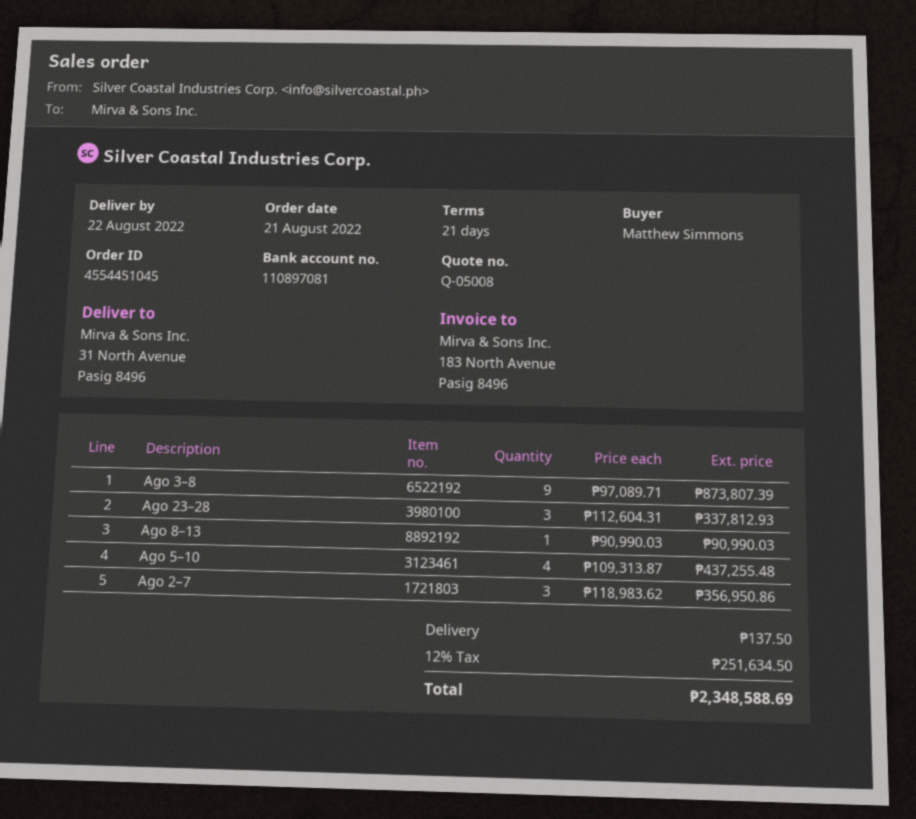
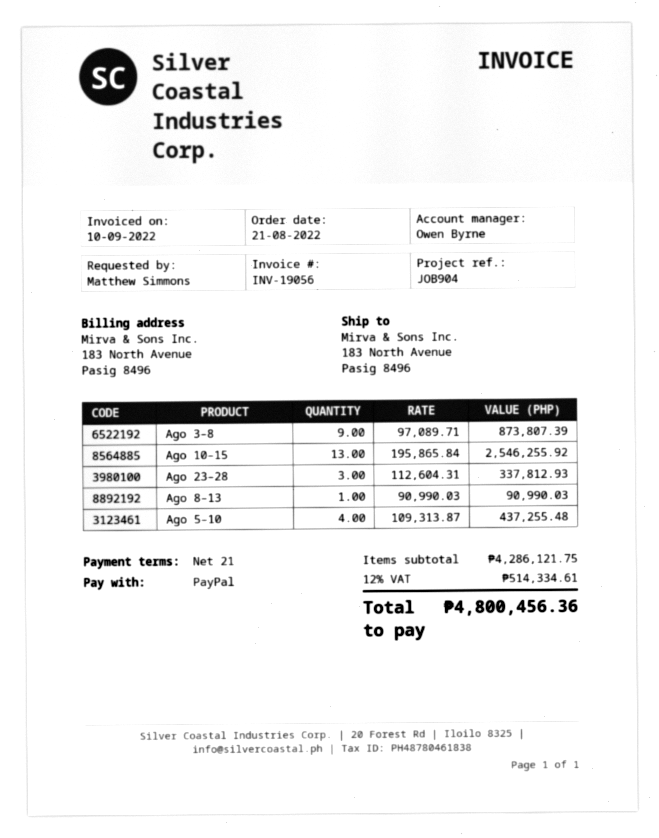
ship to: 31 North Avenue, Pasig 8496 -> 183 North Avenue, Pasig 8496
Ago 2–7: 3 x 118983.62 = 356950.86 -> none
Ago 10–15: none -> 13 x 195865.84 = 2546255.92
shipping: 137.50 -> none
tax: 12% = 251634.50 -> 12% = 514334.61
total: 2348588.69 -> 4800456.36

